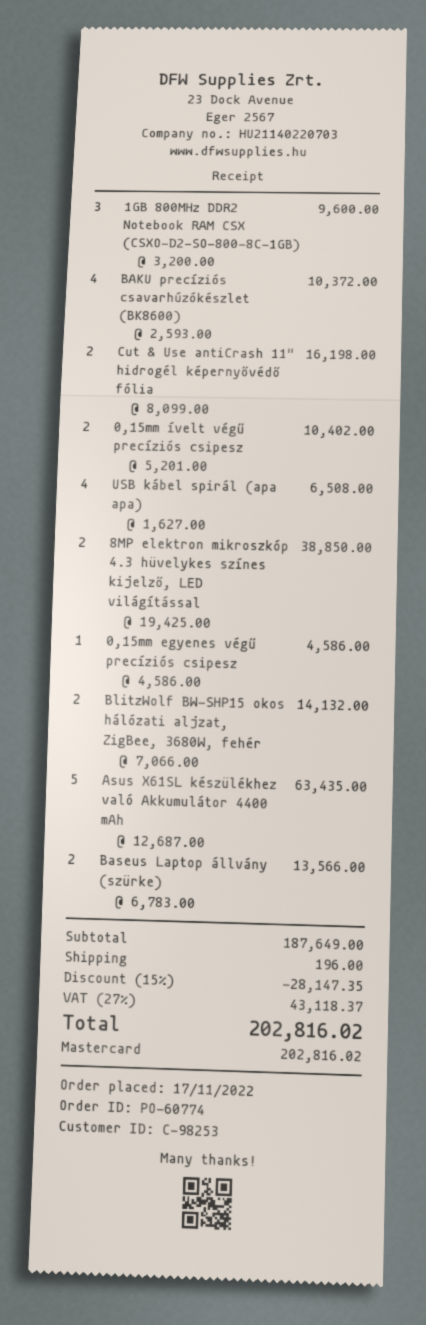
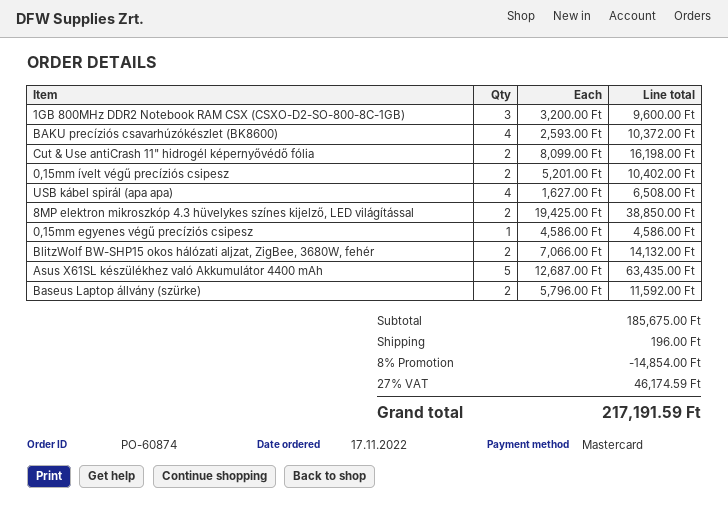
order number: PO-60774 -> PO-60874
Baseus Laptop állvány (szürke): 2 x 6783.00 = 13566.00 -> 2 x 5796.00 = 11592.00
subtotal: 187649.00 -> 185675.00
discount: 15% = 28147.35 -> 8% = 14854.00
tax: 27% = 43118.37 -> 27% = 46174.59
total: 202816.02 -> 217191.59

